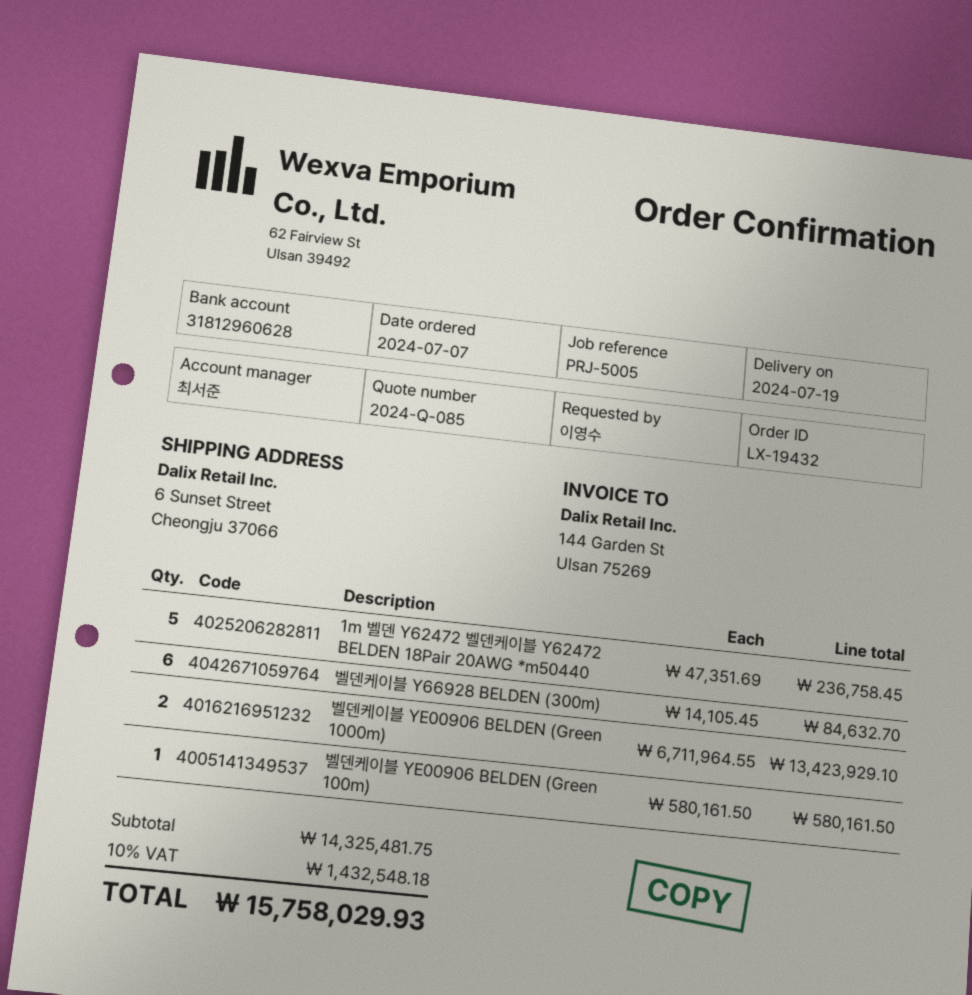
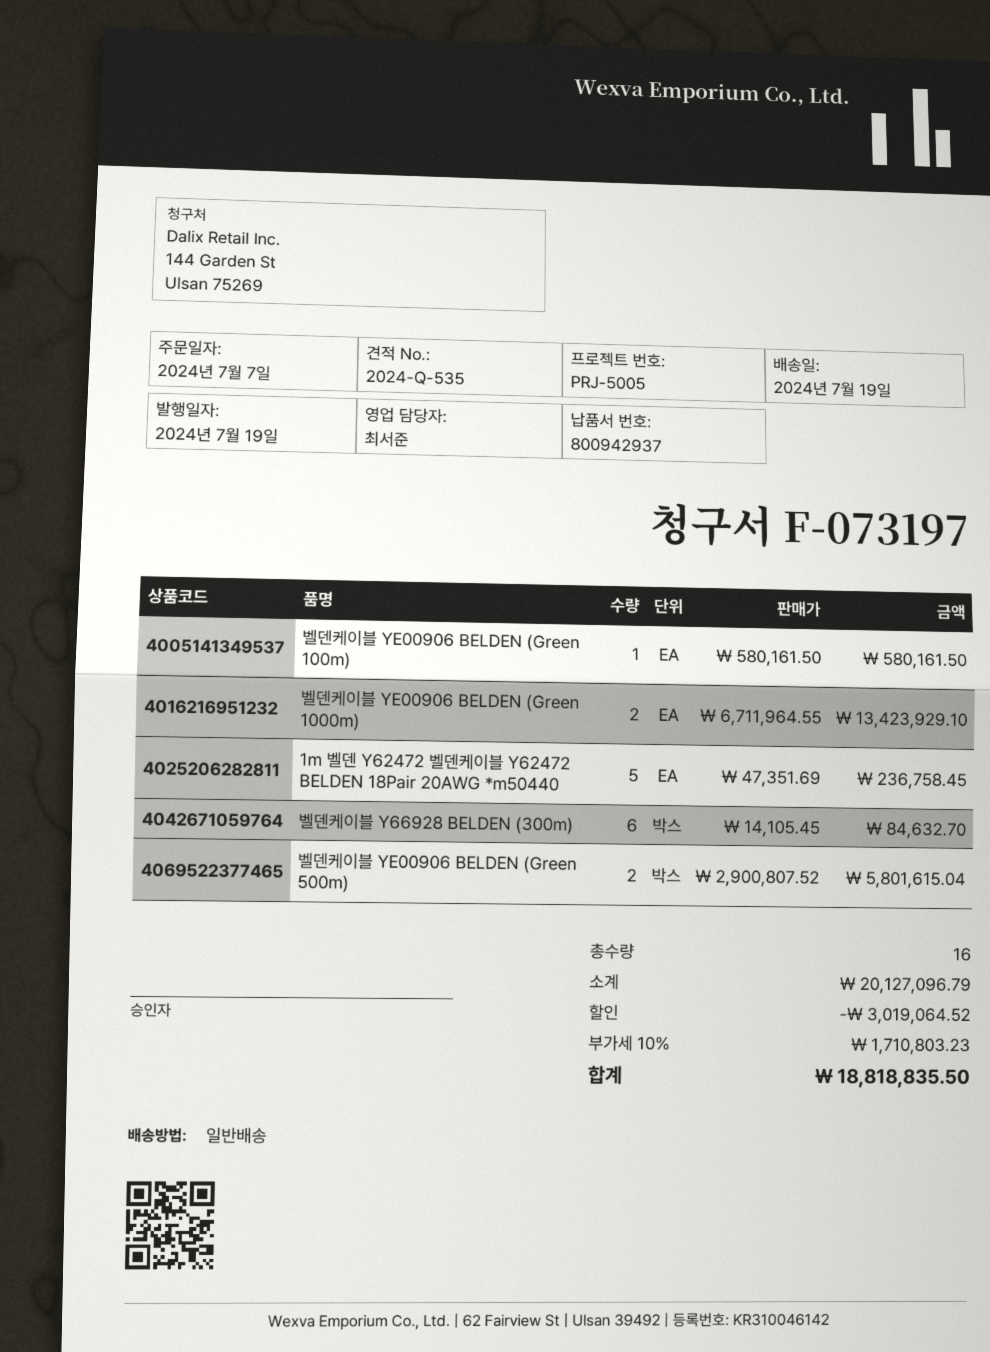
quote number: 2024-Q-085 -> 2024-Q-535
벨덴케이블 YE00906 BELDEN (Green 500m): none -> 2 x 2900807.52 = 5801615.04
subtotal: 14325481.75 -> 20127096.79
discount: none -> 3019064.52
tax: 10% = 1432548.18 -> 10% = 1710803.23
total: 15758029.93 -> 18818835.50

